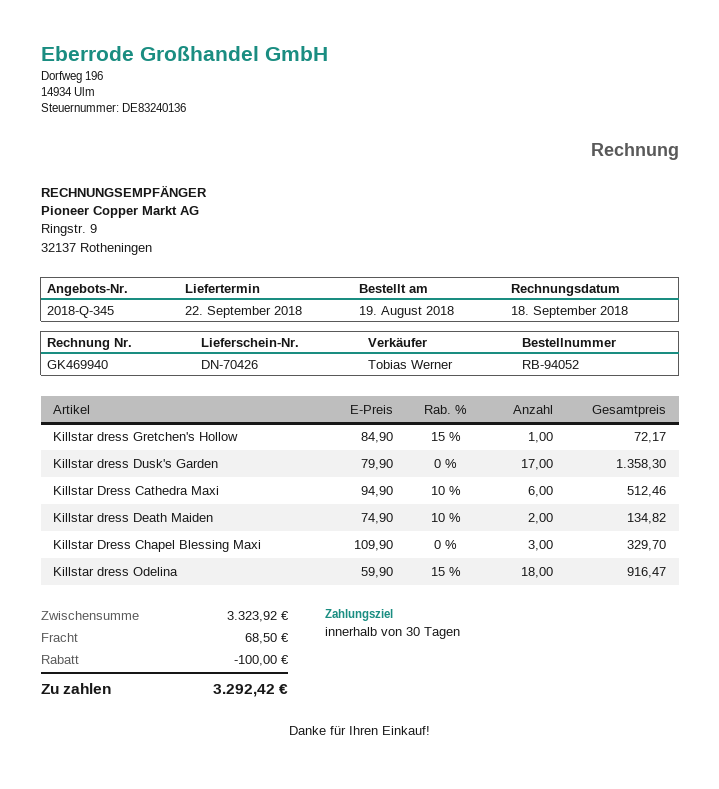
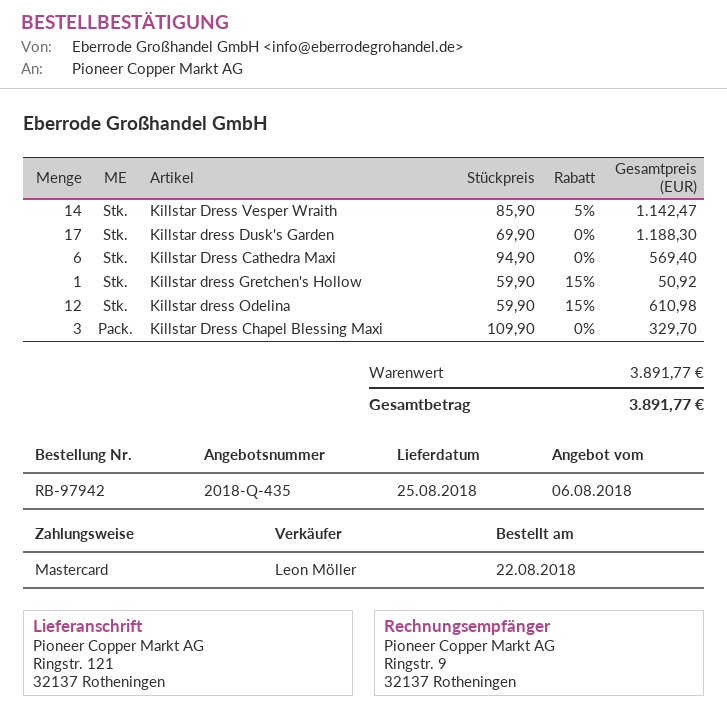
quote number: 2018-Q-345 -> 2018-Q-435
order number: RB-94052 -> RB-97942
order date: 2018-08-19 -> 2018-08-22
delivery date: 2018-09-22 -> 2018-08-25
sales rep: Tobias Werner -> Leon Möller
Killstar dress Gretchen's Hollow: 1 x 84.90 - 15% = 72.17 -> 1 x 59.90 - 15% = 50.92
Killstar dress Dusk's Garden: 17 x 79.90 = 1358.30 -> 17 x 69.90 = 1188.30
Killstar Dress Cathedra Maxi: 6 x 94.90 - 10% = 512.46 -> 6 x 94.90 = 569.40
Killstar dress Death Maiden: 2 x 74.90 - 10% = 134.82 -> none
Killstar dress Odelina: 18 x 59.90 - 15% = 916.47 -> 12 x 59.90 - 15% = 610.98
Killstar Dress Vesper Wraith: none -> 14 x 85.90 - 5% = 1142.47
subtotal: 3323.92 -> 3891.77
discount: 100.00 -> none
shipping: 68.50 -> none
total: 3292.42 -> 3891.77

